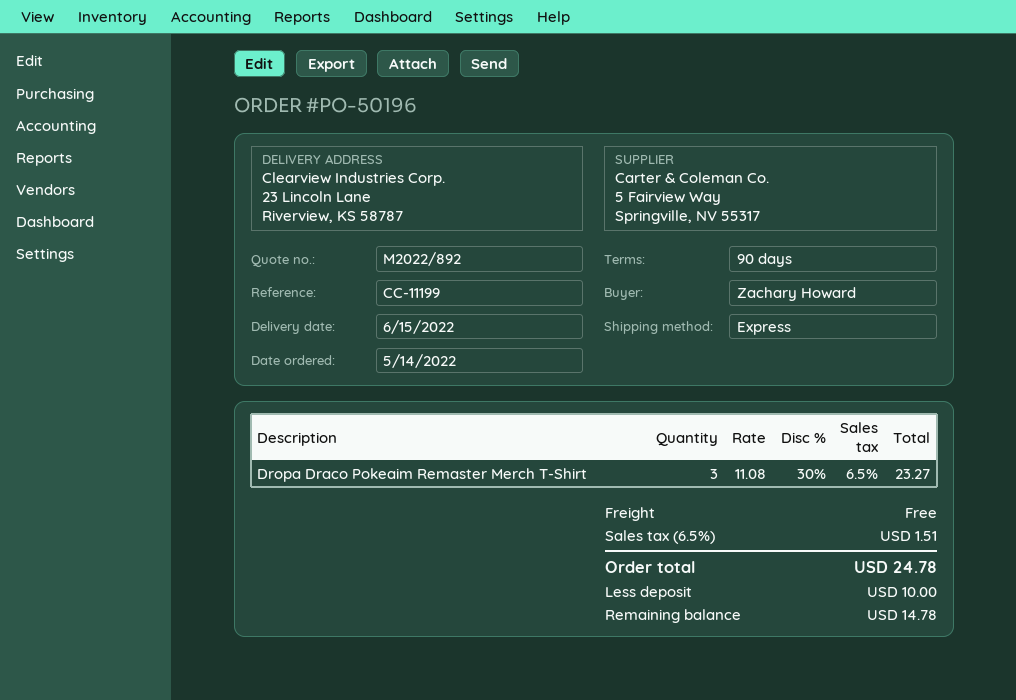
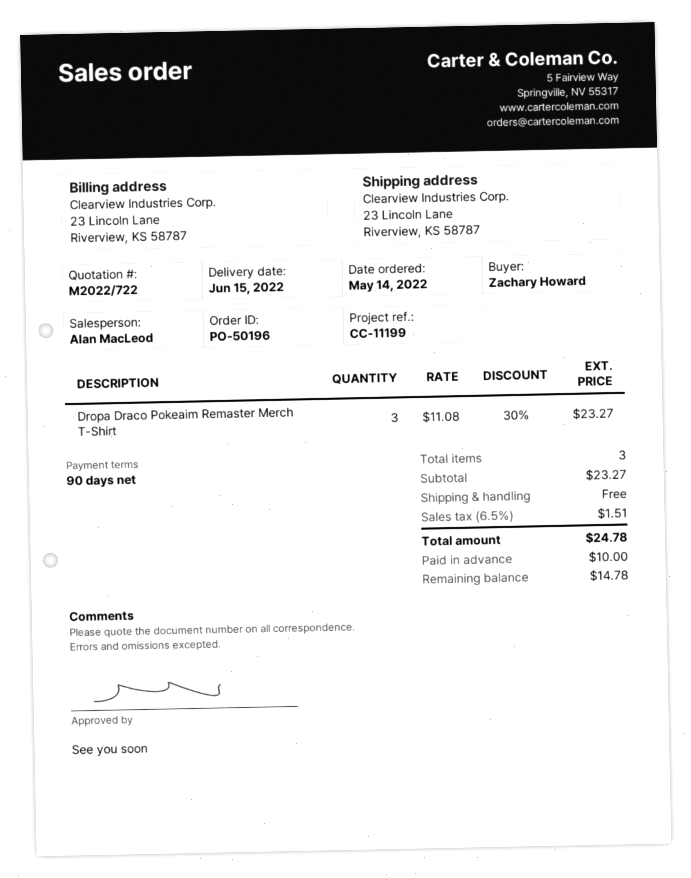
quote number: M2022/892 -> M2022/722

